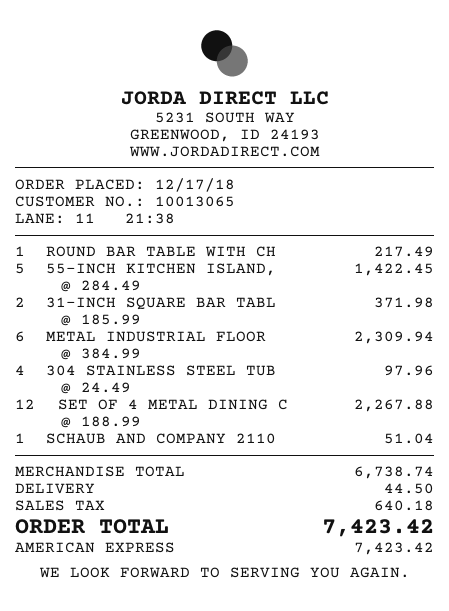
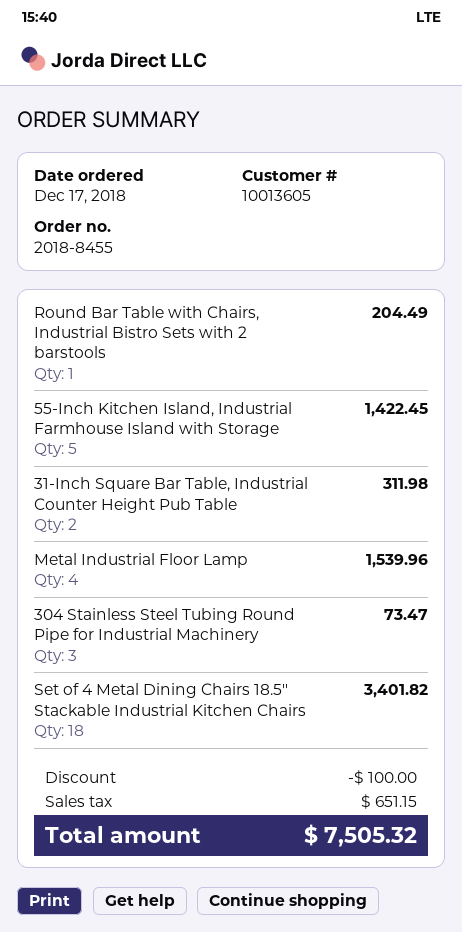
customer number: 10013065 -> 10013605
ROUND BAR TABLE WITH CH: 1 for 217.49 -> 1 for 204.49
31-INCH SQUARE BAR TABL: 2 for 371.98 -> 2 for 311.98
METAL INDUSTRIAL FLOOR: 6 for 2309.94 -> 4 for 1539.96
304 STAINLESS STEEL TUB: 4 for 97.96 -> 3 for 73.47
SET OF 4 METAL DINING C: 12 for 2267.88 -> 18 for 3401.82
SCHAUB AND COMPANY 2110: 1 for 51.04 -> none
discount: none -> 100.00
shipping: 44.50 -> none
tax: 640.18 -> 651.15
total: 7423.42 -> 7505.32

